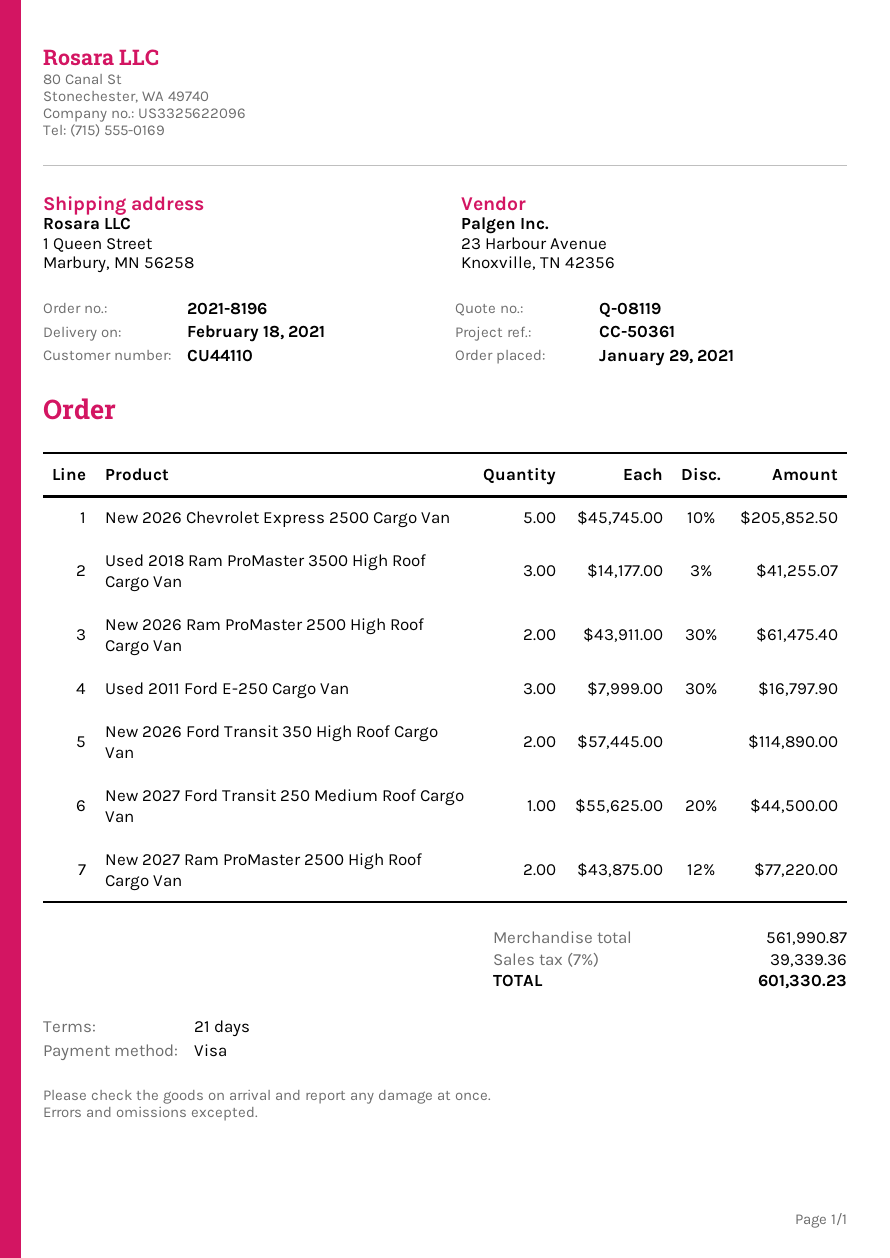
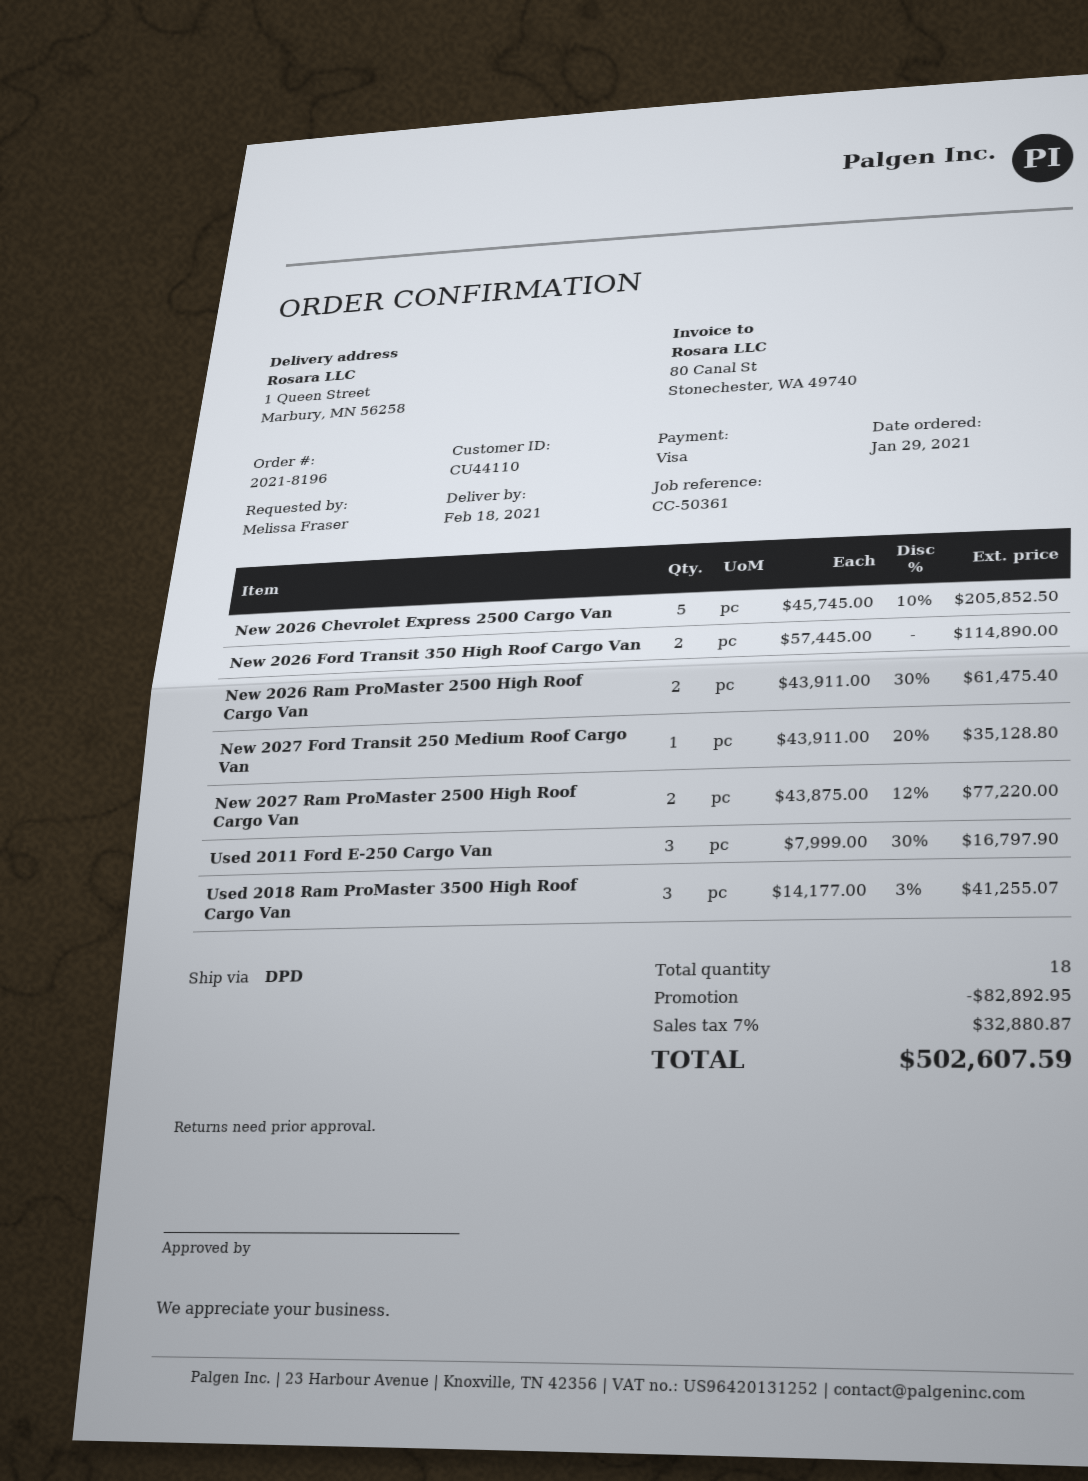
New 2027 Ford Transit 250 Medium Roof Cargo Van: 1 x 55625.00 - 20% = 44500.00 -> 1 x 43911.00 - 20% = 35128.80
discount: none -> 82892.95
tax: 7% = 39339.36 -> 7% = 32880.87
total: 601330.23 -> 502607.59

